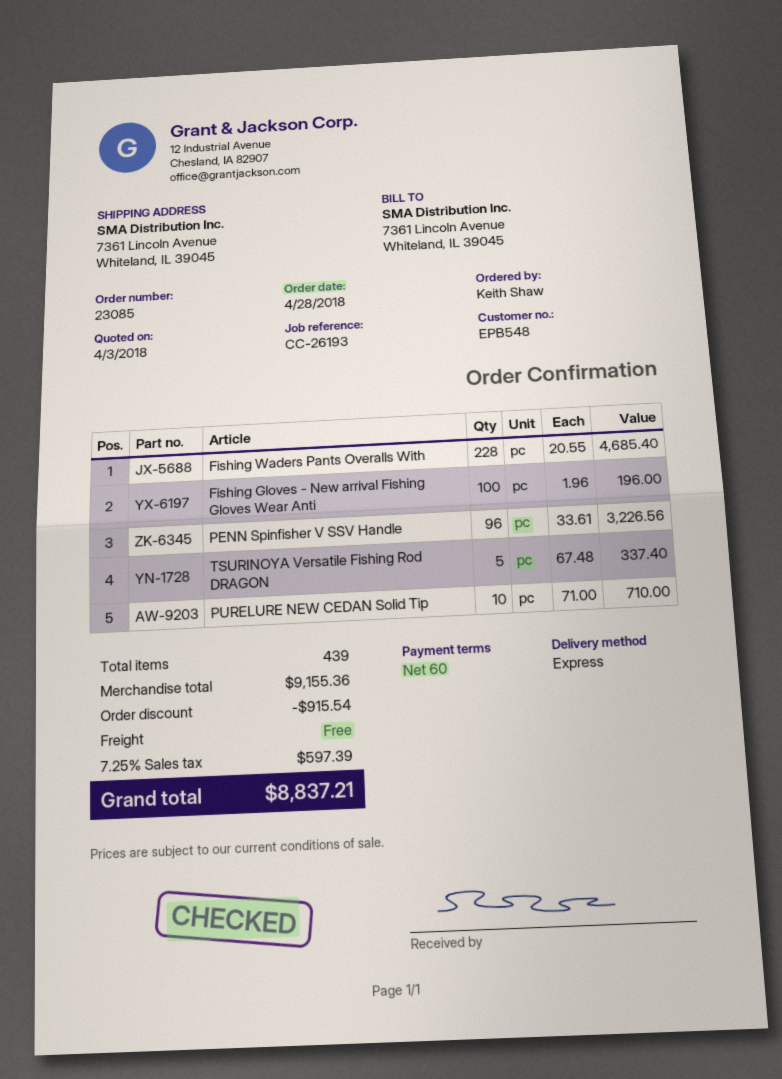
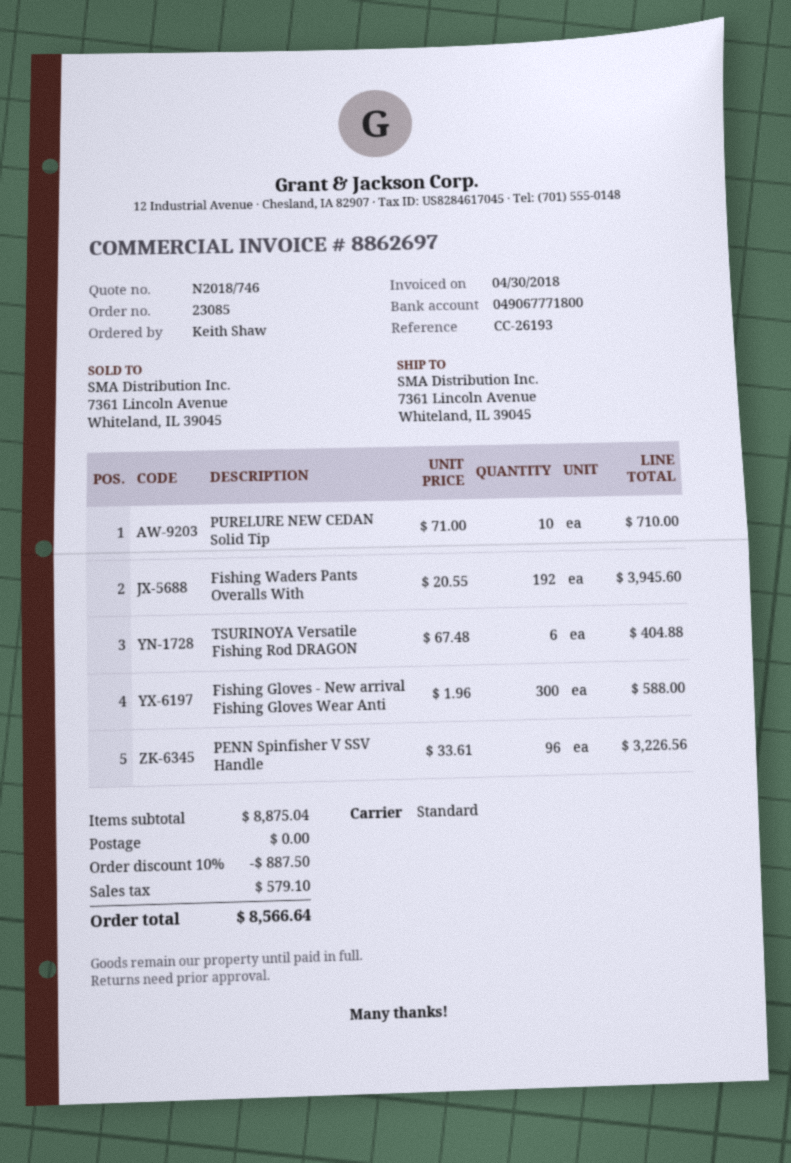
shipping method: express -> standard
Fishing Waders Pants Overalls With: 228 x 20.55 = 4685.40 -> 192 x 20.55 = 3945.60
Fishing Gloves - New arrival Fishing Gloves Wear Anti: 100 x 1.96 = 196.00 -> 300 x 1.96 = 588.00
TSURINOYA Versatile Fishing Rod DRAGON: 5 x 67.48 = 337.40 -> 6 x 67.48 = 404.88
subtotal: 9155.36 -> 8875.04
discount: 915.54 -> 887.50
tax: 597.39 -> 579.10
total: 8837.21 -> 8566.64

